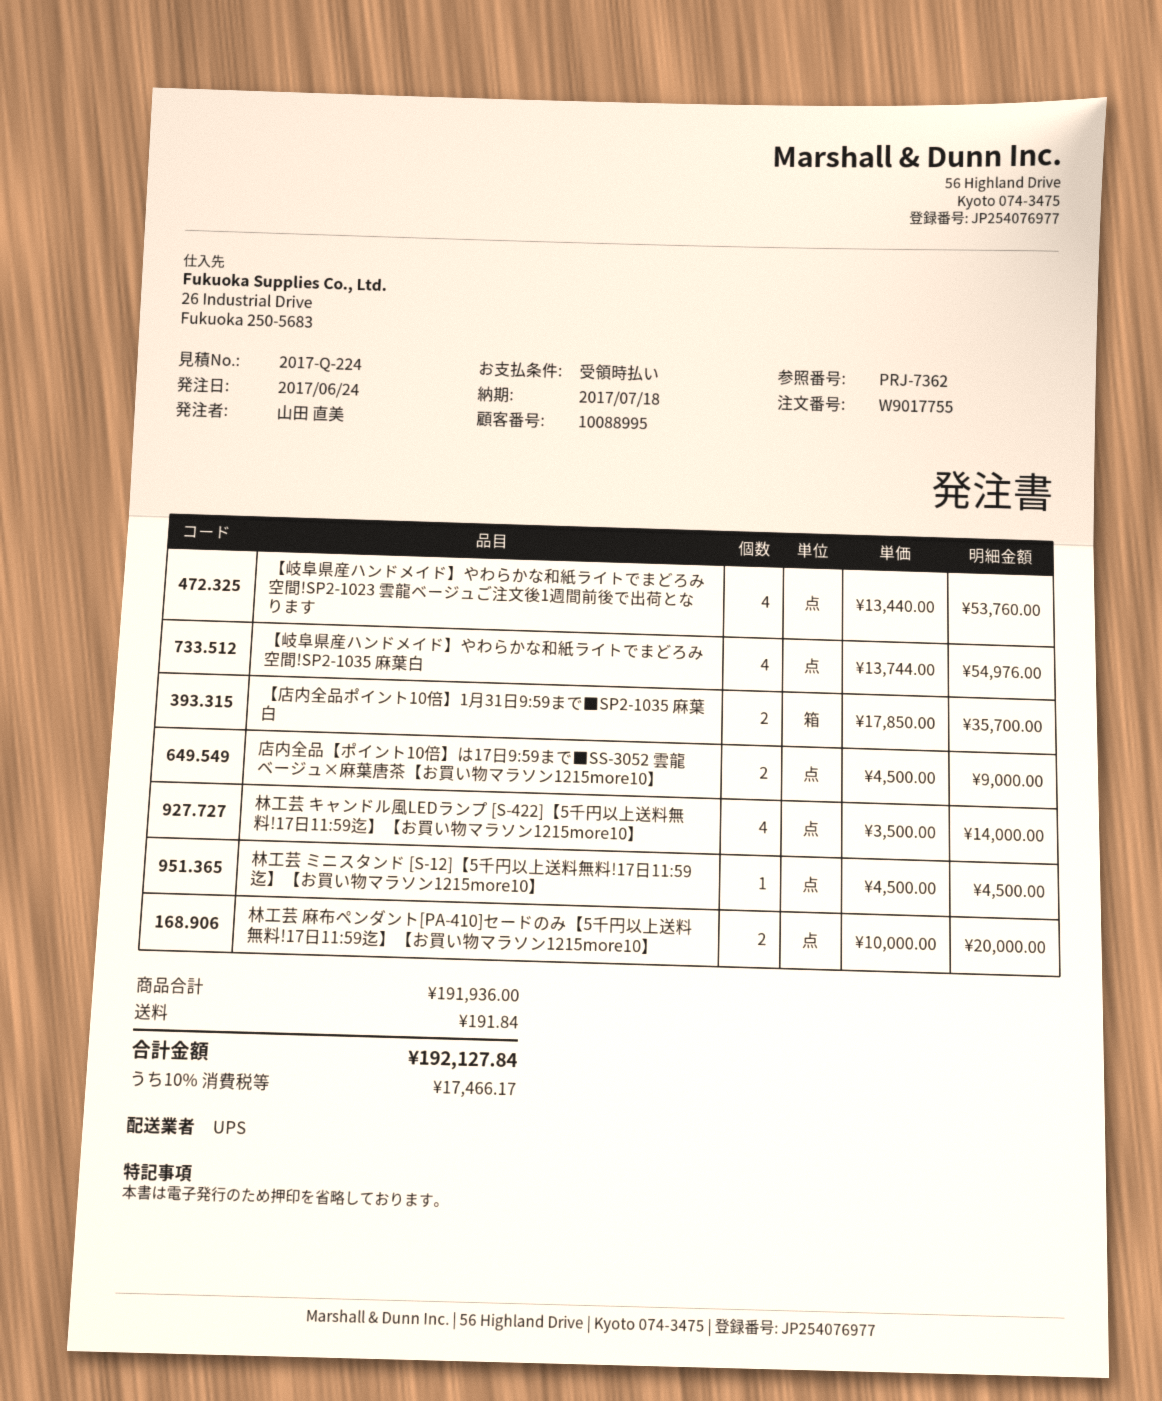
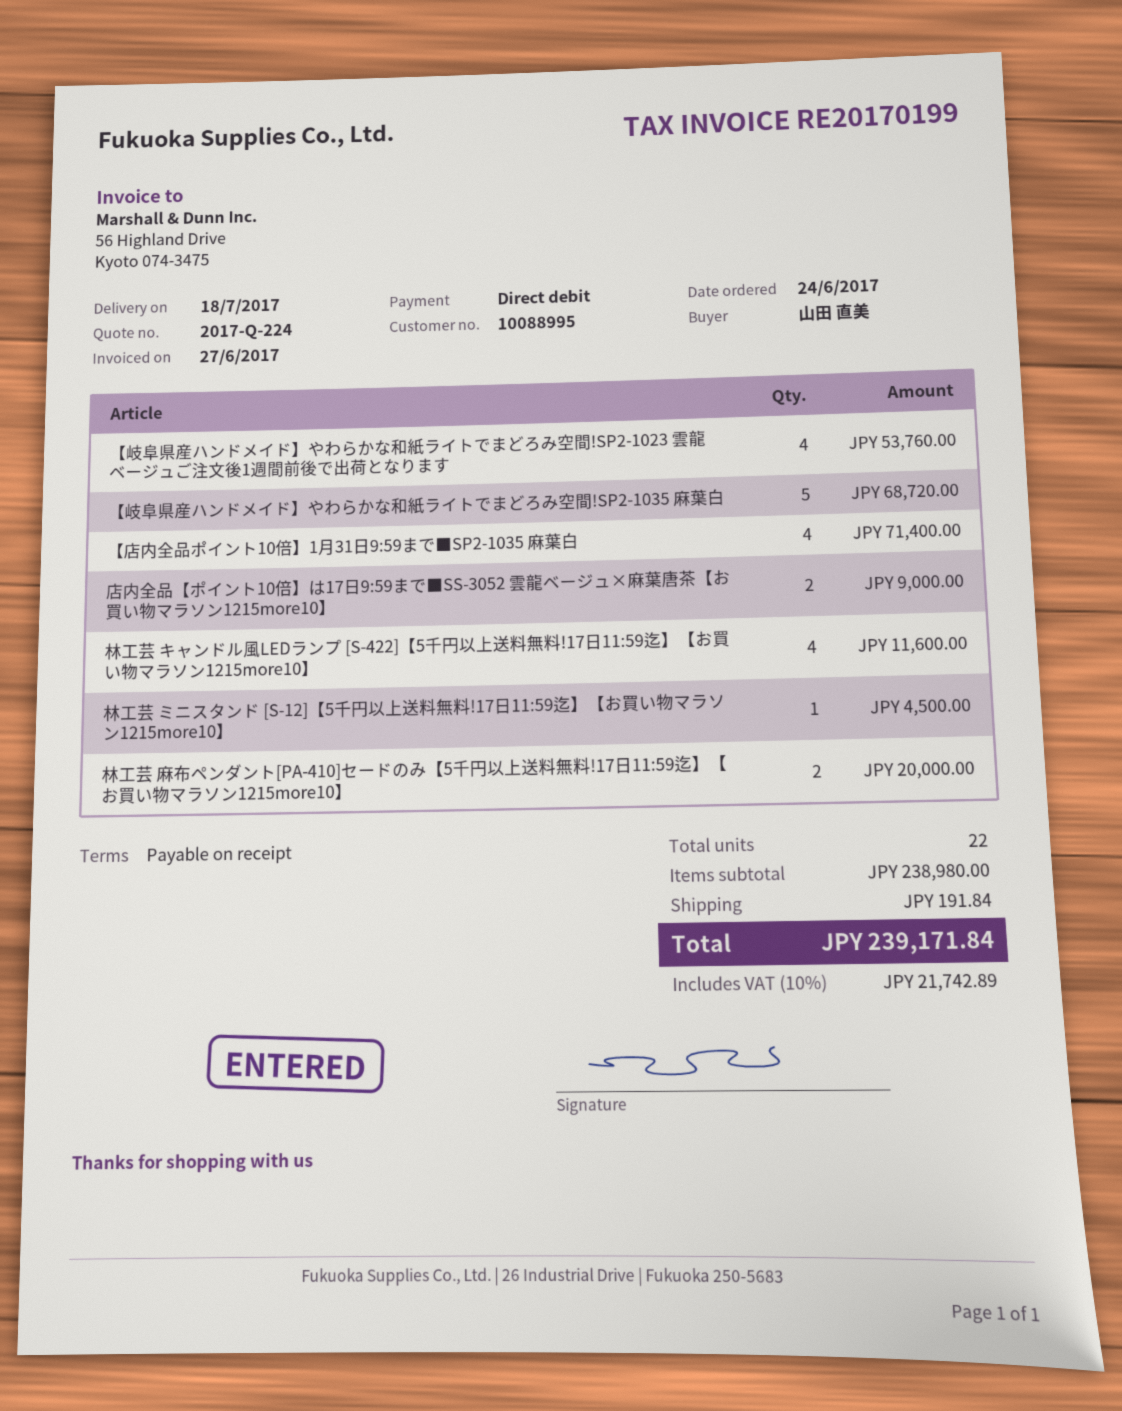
【岐阜県産ハンドメイド】やわらかな和紙ライトでまどろみ空間!SP2-1035 麻葉白: 4 for 54976.00 -> 5 for 68720.00
【店内全品ポイント10倍】1月31日9:59まで■SP2-1035 麻葉白: 2 for 35700.00 -> 4 for 71400.00
林工芸 キャンドル風LEDランプ [S-422]【5千円以上送料無料!17日11:59迄】【お買い物マラソン1215more10】: 4 for 14000.00 -> 4 for 11600.00
subtotal: 191936.00 -> 238980.00
tax: 10% = 17466.17 -> 10% = 21742.89
total: 192127.84 -> 239171.84

